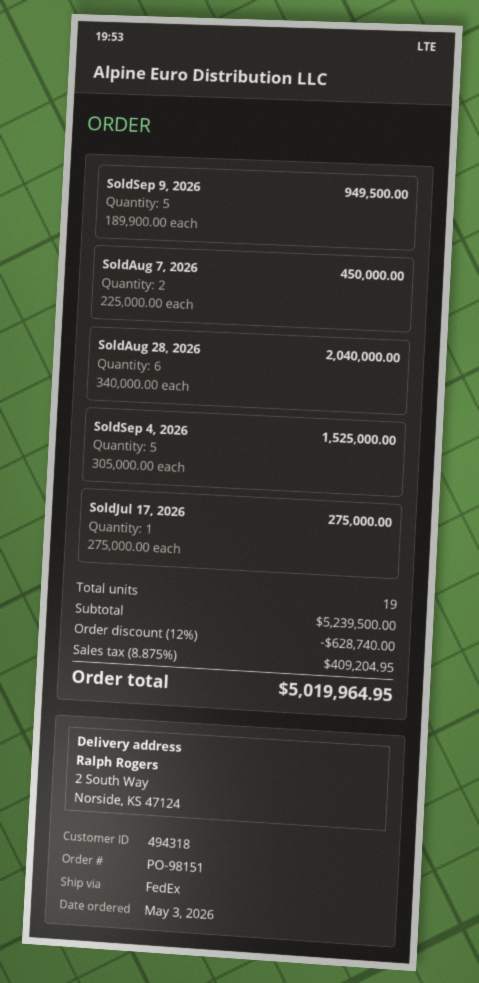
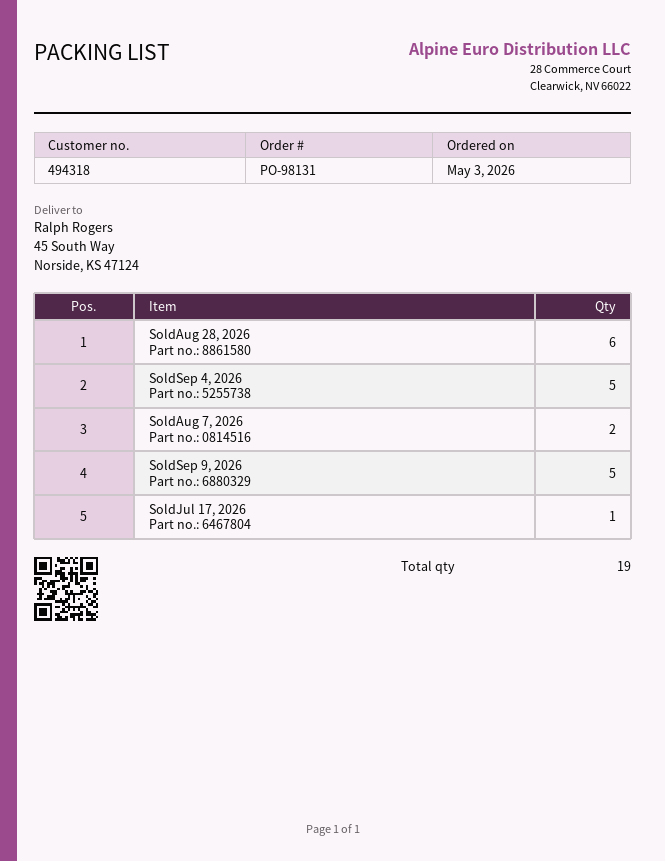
order number: PO-98151 -> PO-98131
ship to: 2 South Way, Norside, KS 47124 -> 45 South Way, Norside, KS 47124

